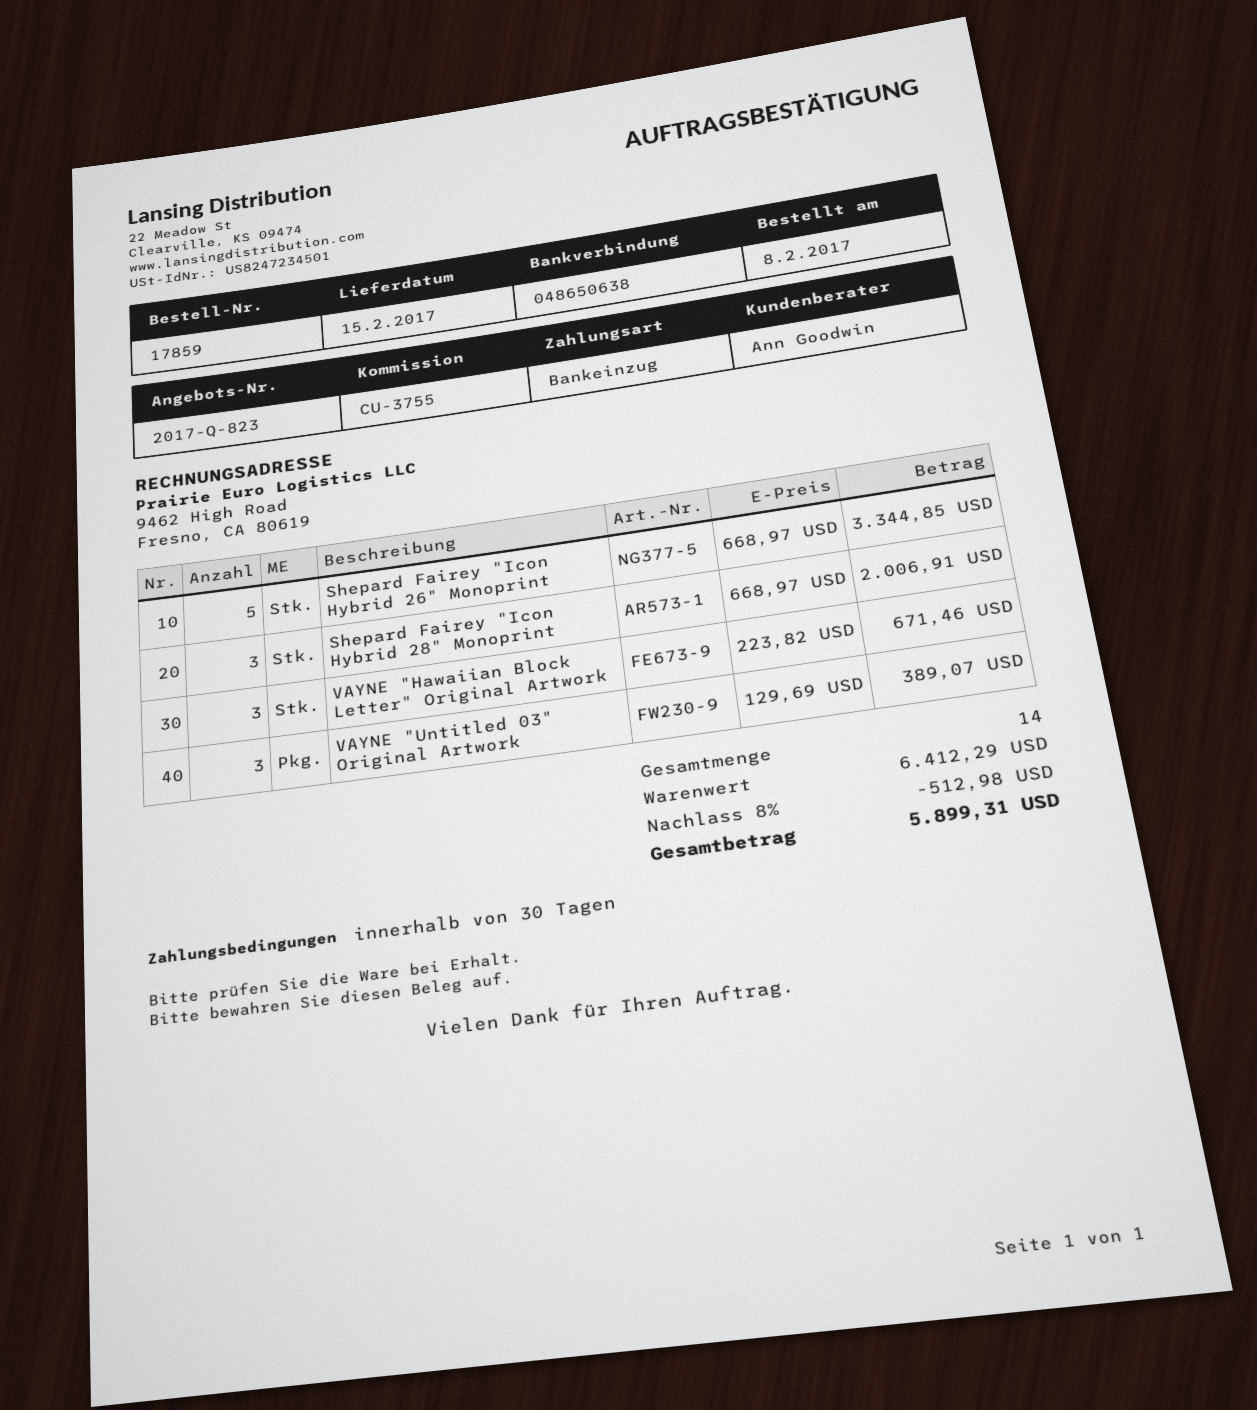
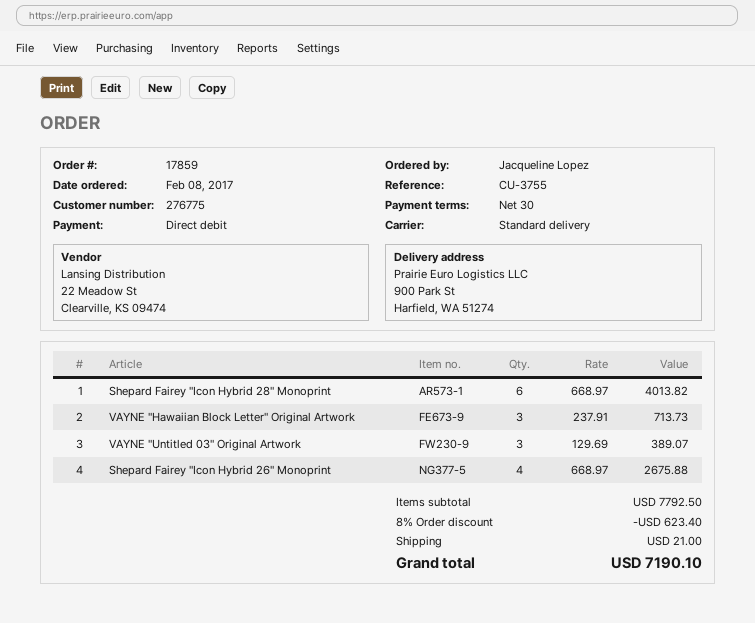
Shepard Fairey "Icon Hybrid 26" Monoprint: 5 x 668.97 = 3344.85 -> 4 x 668.97 = 2675.88
Shepard Fairey "Icon Hybrid 28" Monoprint: 3 x 668.97 = 2006.91 -> 6 x 668.97 = 4013.82
VAYNE "Hawaiian Block Letter" Original Artwork: 3 x 223.82 = 671.46 -> 3 x 237.91 = 713.73
subtotal: 6412.29 -> 7792.50
discount: 8% = 512.98 -> 8% = 623.40
shipping: none -> 21.00
total: 5899.31 -> 7190.10

